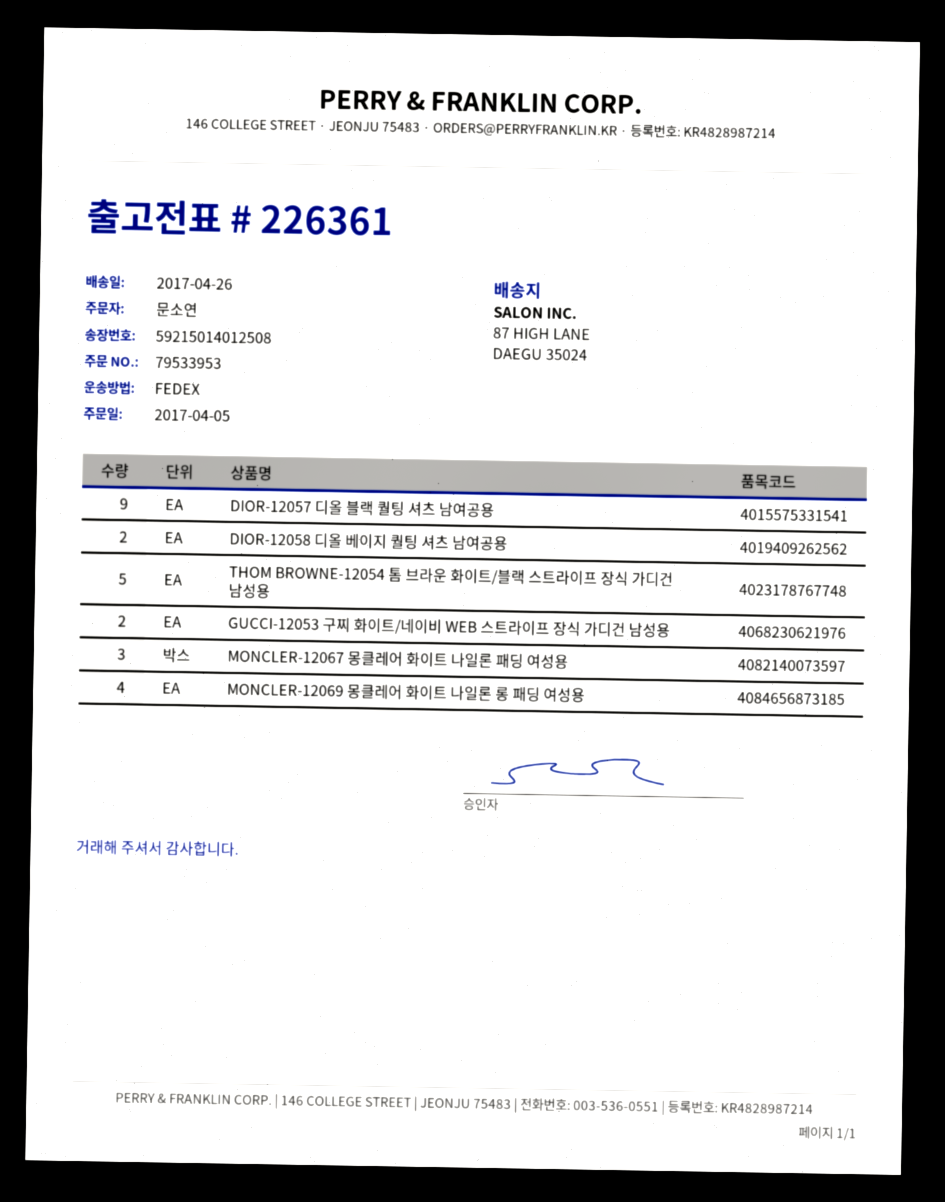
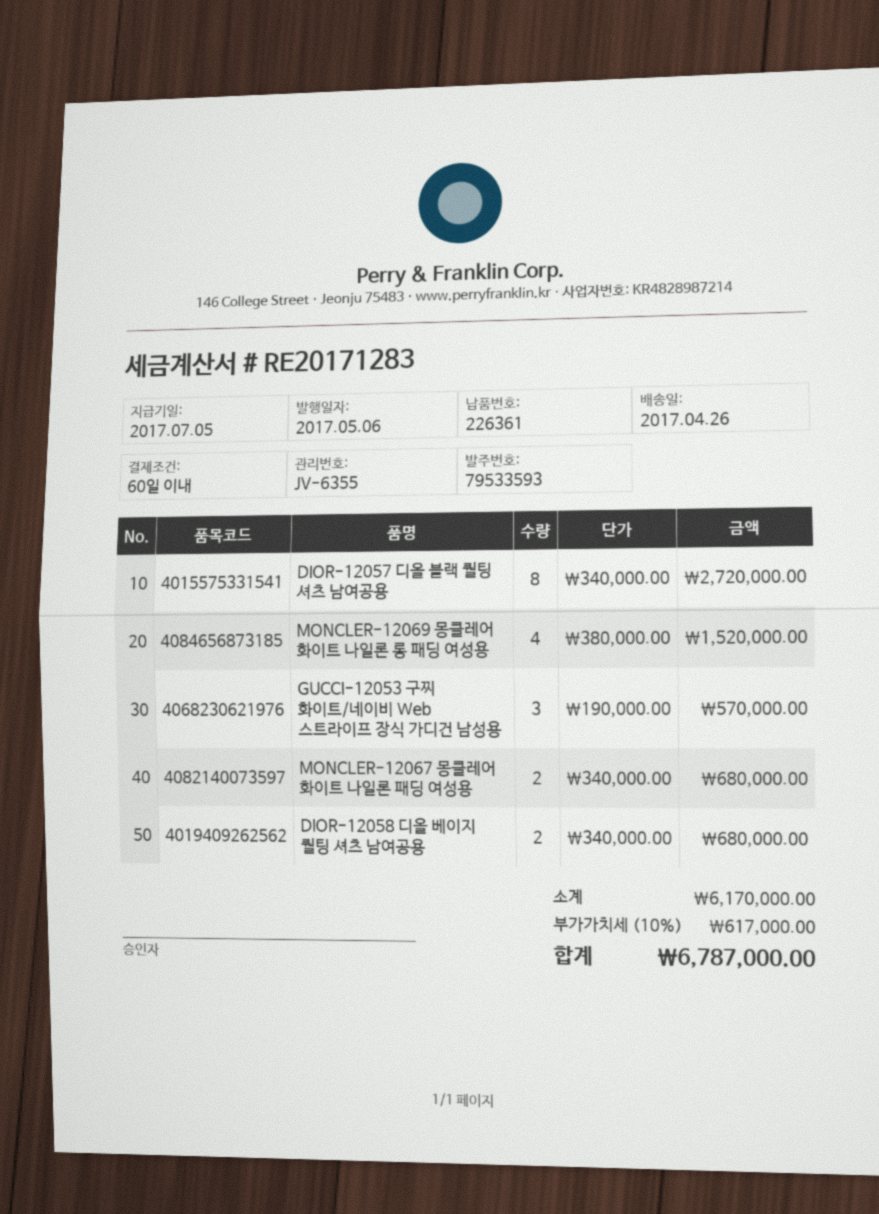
order number: 79533953 -> 79533593
DIOR-12057 디올 블랙 퀄팅 셔츠 남여공용: 9 -> 8
THOM BROWNE-12054 톰 브라운 화이트/블랙 스트라이프 장식 가디건 남성용: 5 -> none
GUCCI-12053 구찌 화이트/네이비 WEB 스트라이프 장식 가디건 남성용: 2 -> 3
MONCLER-12067 몽클레어 화이트 나일론 패딩 여성용: 3 -> 2

